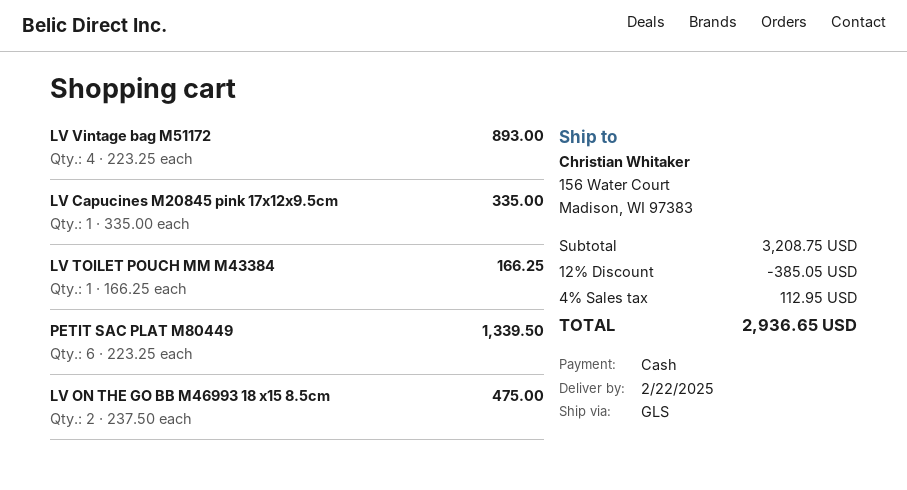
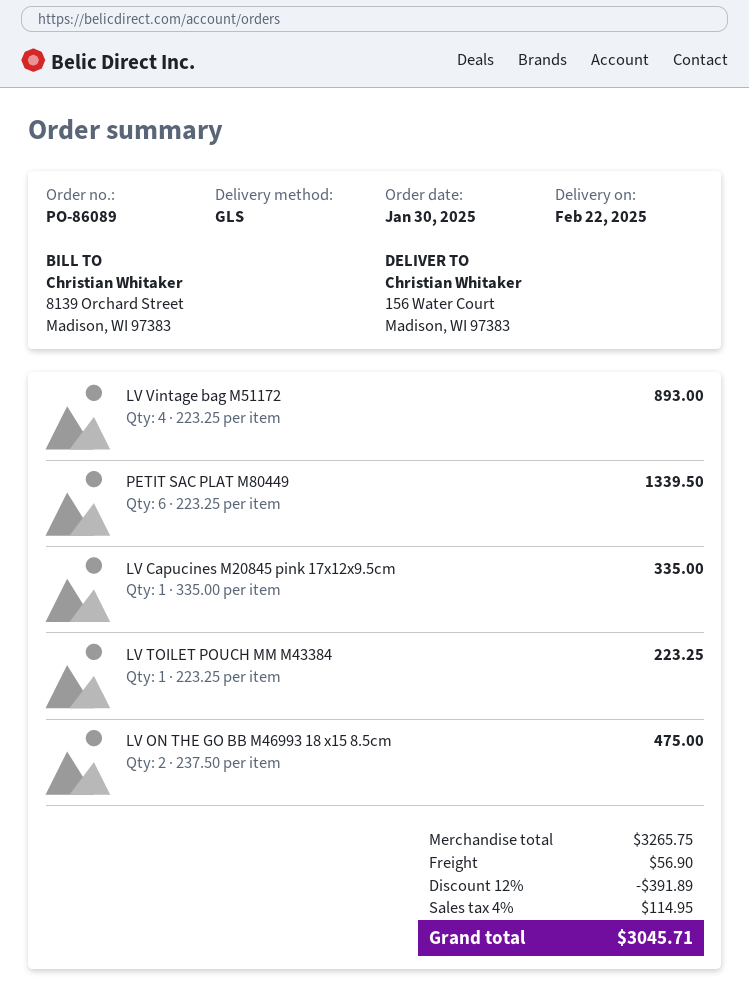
LV TOILET POUCH MM M43384: 1 x 166.25 = 166.25 -> 1 x 223.25 = 223.25
subtotal: 3208.75 -> 3265.75
discount: 12% = 385.05 -> 12% = 391.89
shipping: none -> 56.90
tax: 4% = 112.95 -> 4% = 114.95
total: 2936.65 -> 3045.71

